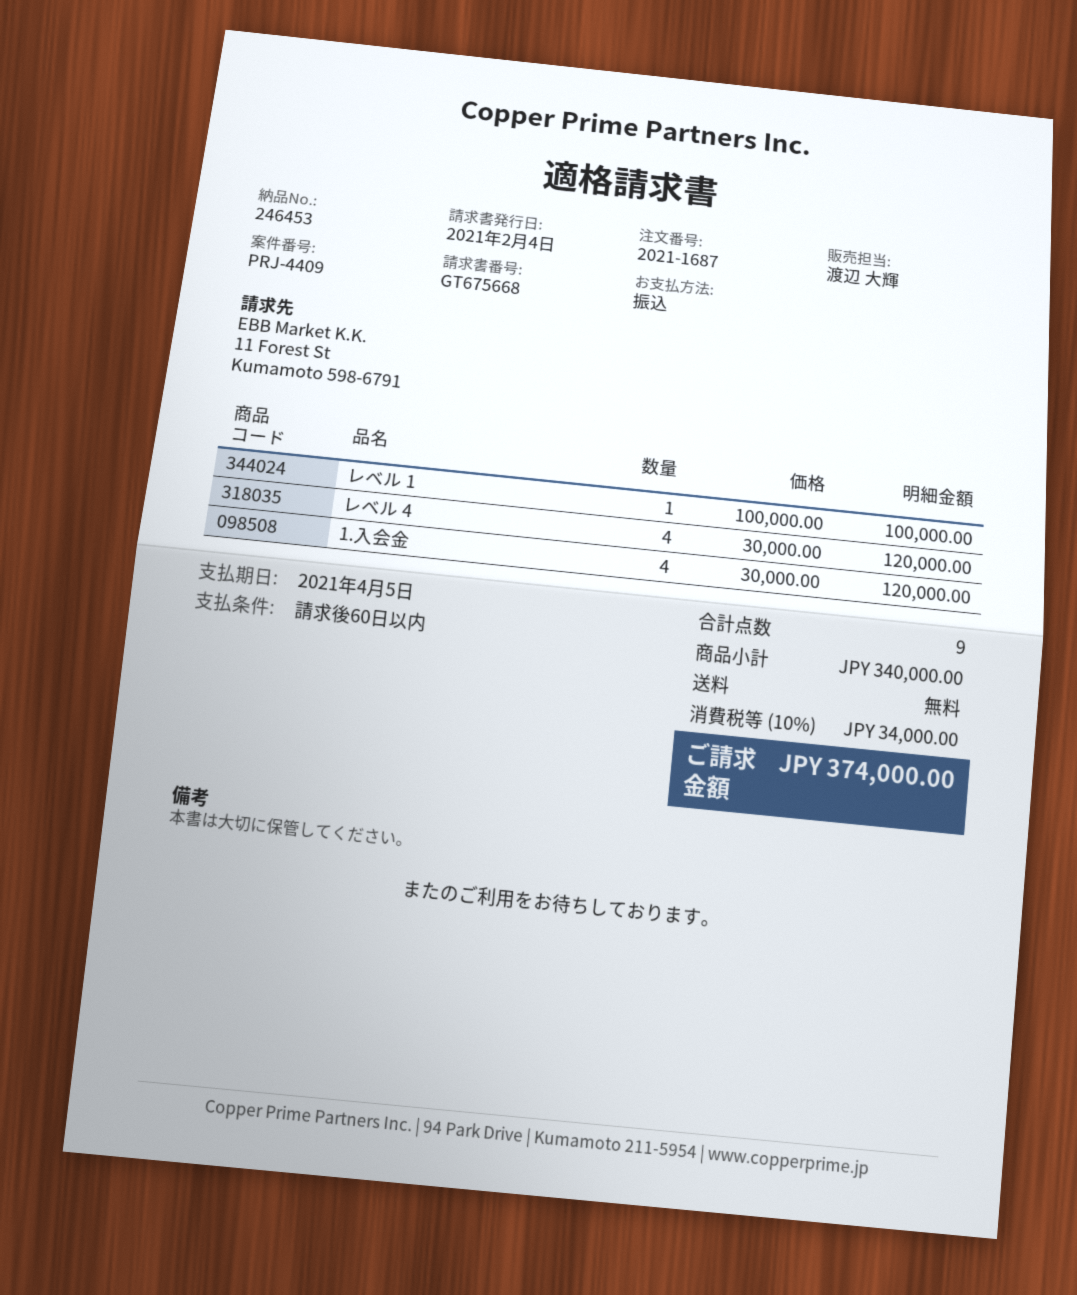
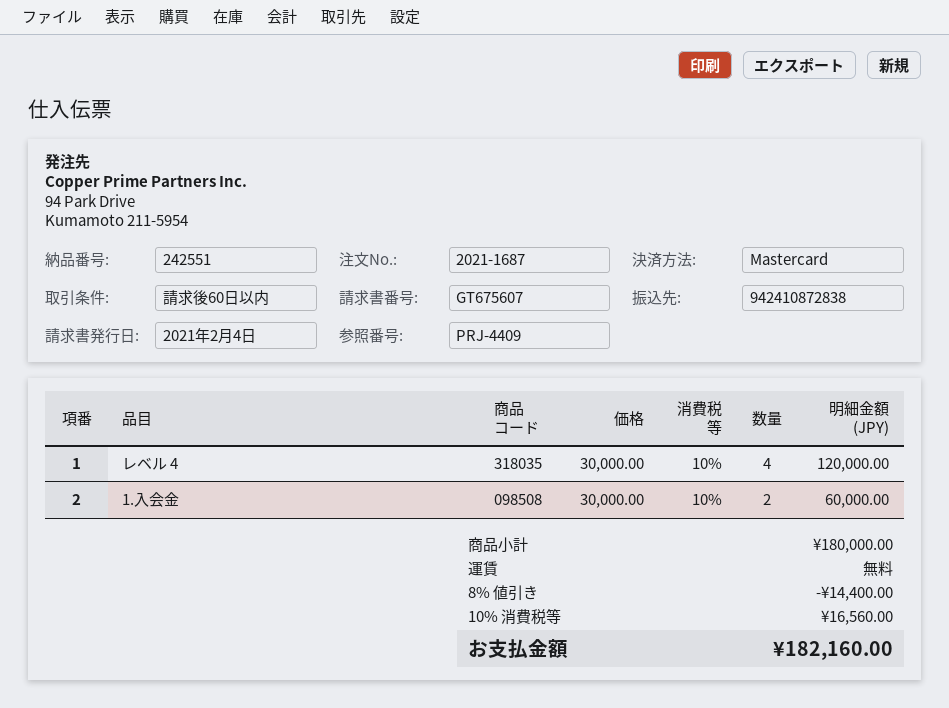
delivery note number: 246453 -> 242551
invoice number: GT675668 -> GT675607
payment method: bank transfer -> Mastercard
レベル 1: 1 x 100000.00 = 100000.00 -> none
1.入会金: 4 x 30000.00 = 120000.00 -> 2 x 30000.00 = 60000.00
subtotal: 340000.00 -> 180000.00
discount: none -> 8% = 14400.00
tax: 10% = 34000.00 -> 10% = 16560.00
total: 374000.00 -> 182160.00

